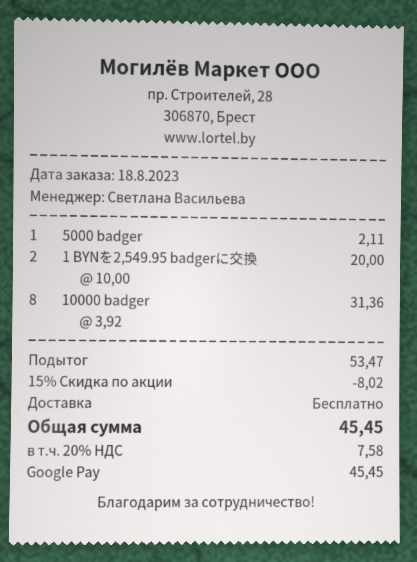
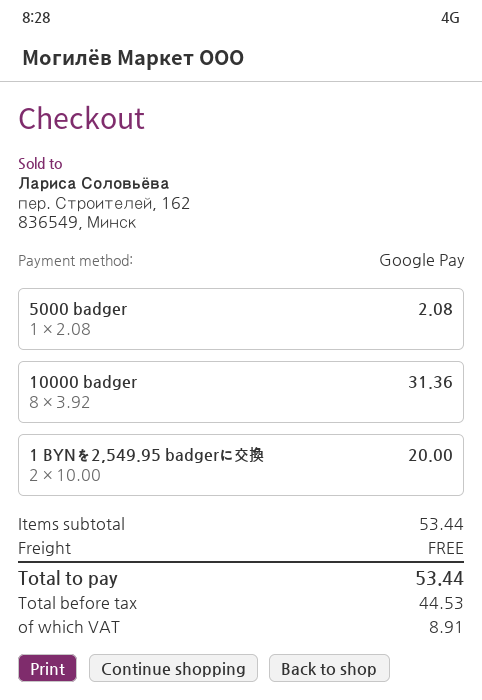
5000 badger: 1 x 2.11 = 2.11 -> 1 x 2.08 = 2.08
subtotal: 53.47 -> 53.44
discount: 15% = 8.02 -> none
tax: 7.58 -> 8.91
total: 45.45 -> 53.44

